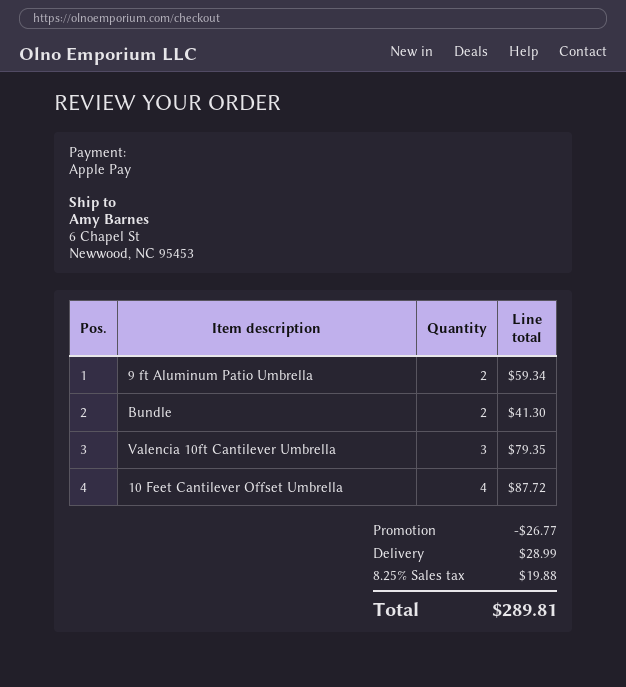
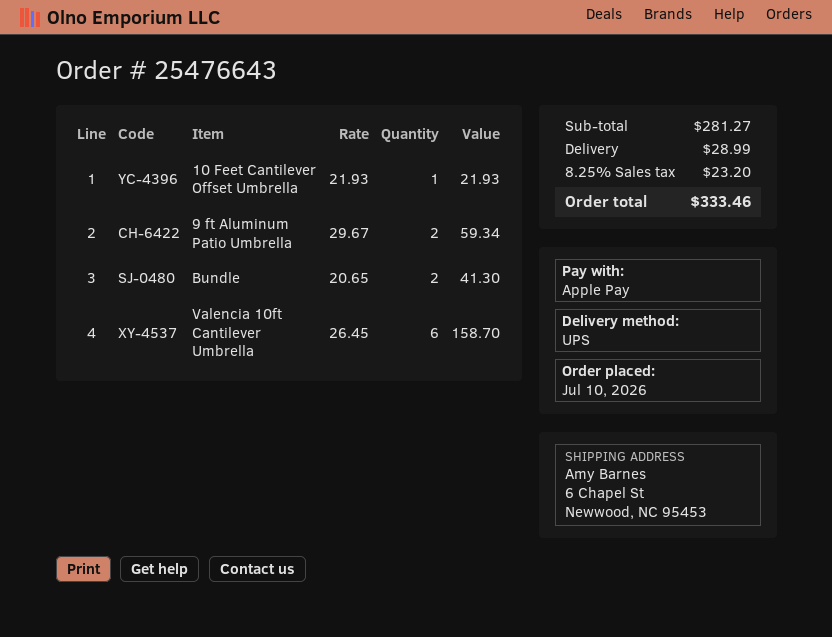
Valencia 10ft Cantilever Umbrella: 3 for 79.35 -> 6 for 158.70
10 Feet Cantilever Offset Umbrella: 4 for 87.72 -> 1 for 21.93
discount: 26.77 -> none
tax: 8.25% = 19.88 -> 8.25% = 23.20
total: 289.81 -> 333.46

